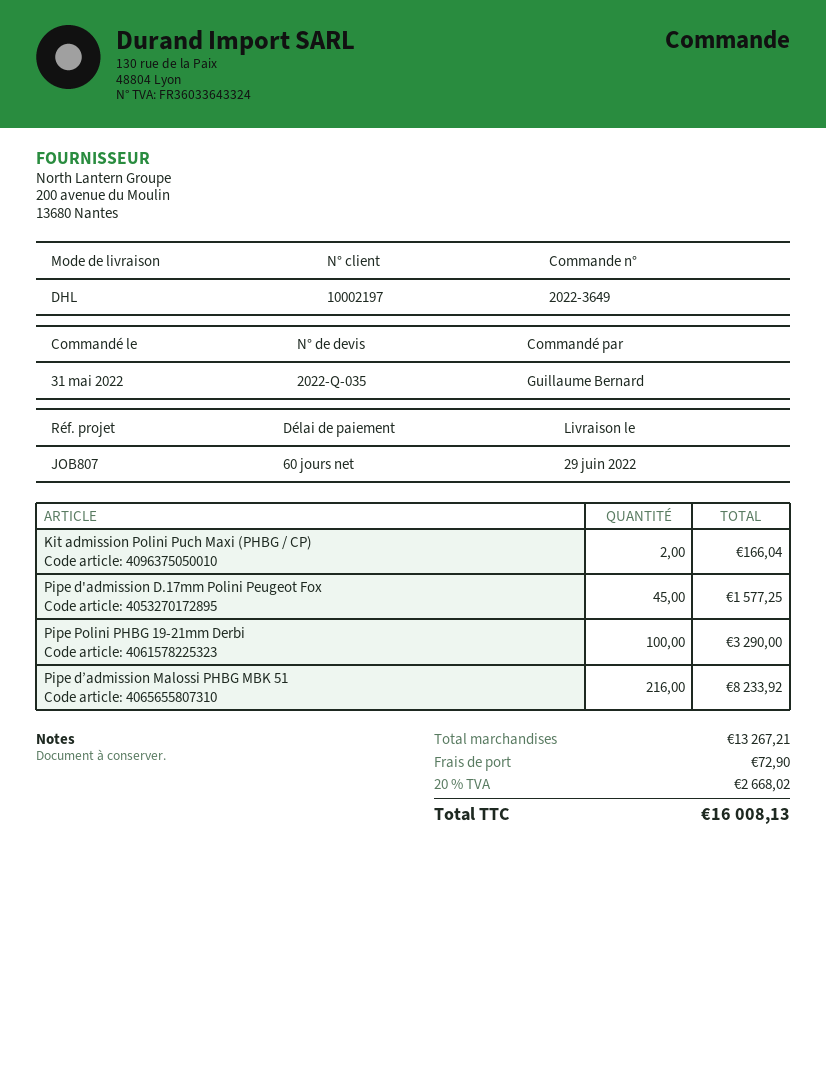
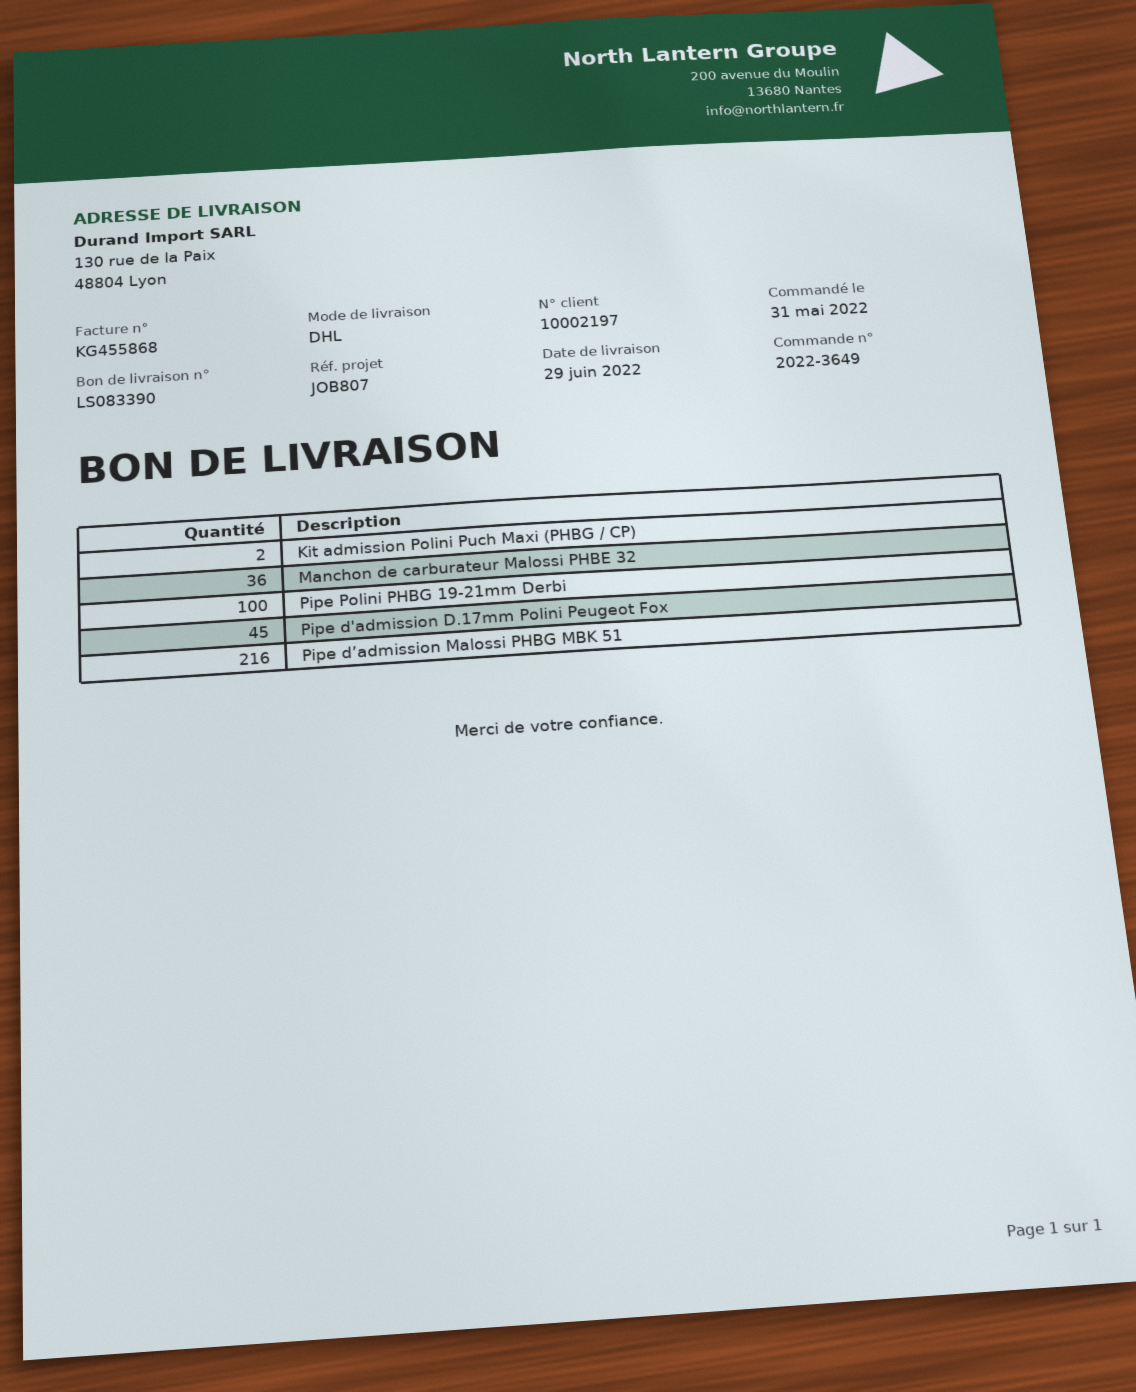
Manchon de carburateur Malossi PHBE 32: none -> 36

